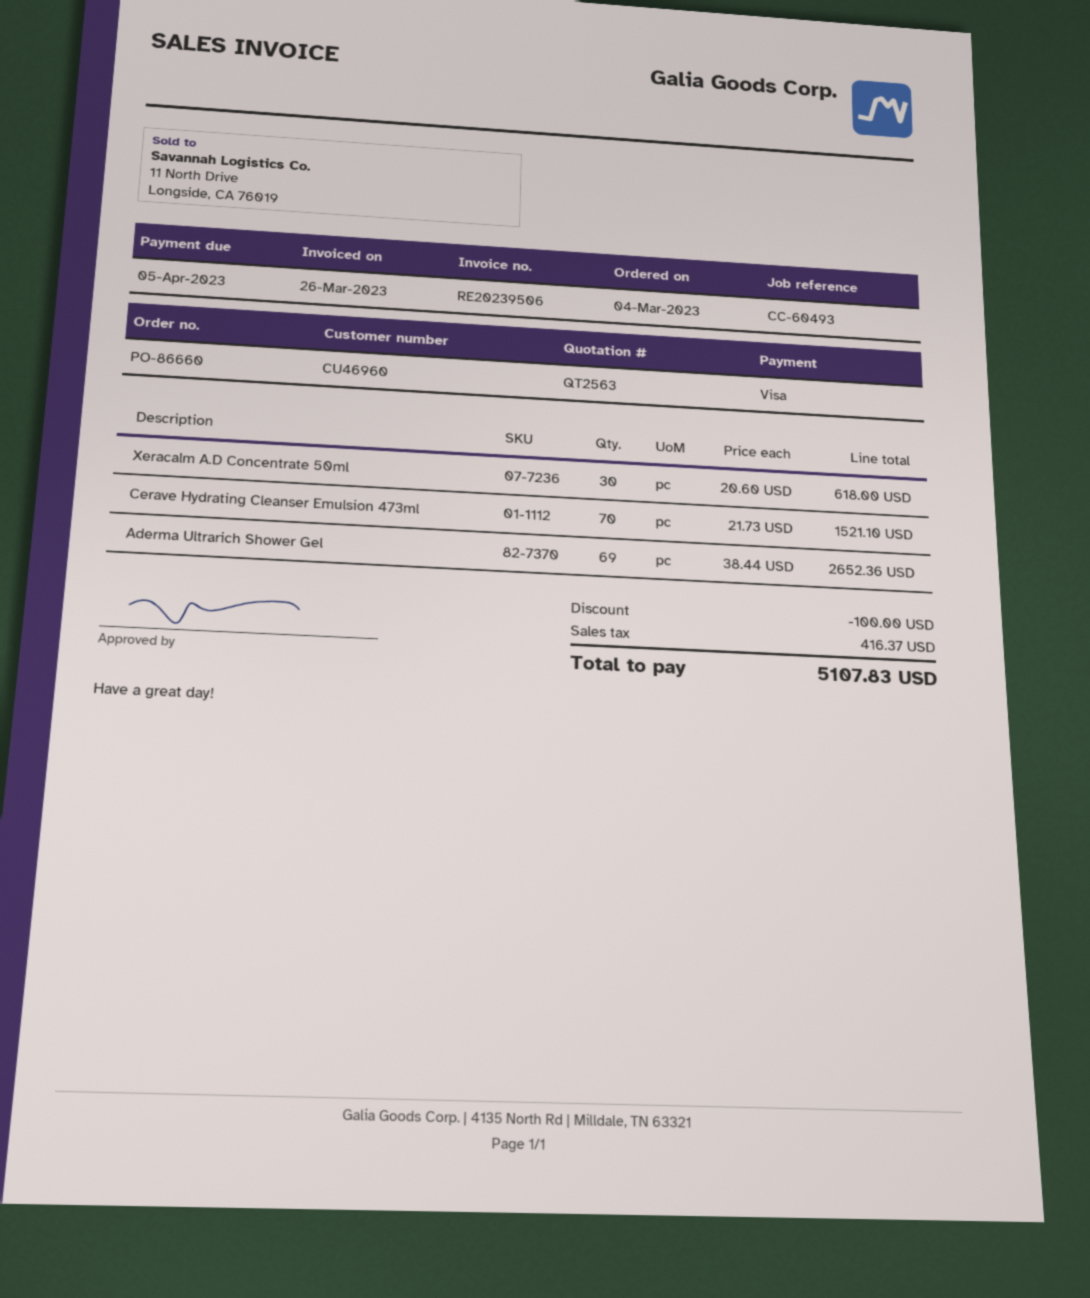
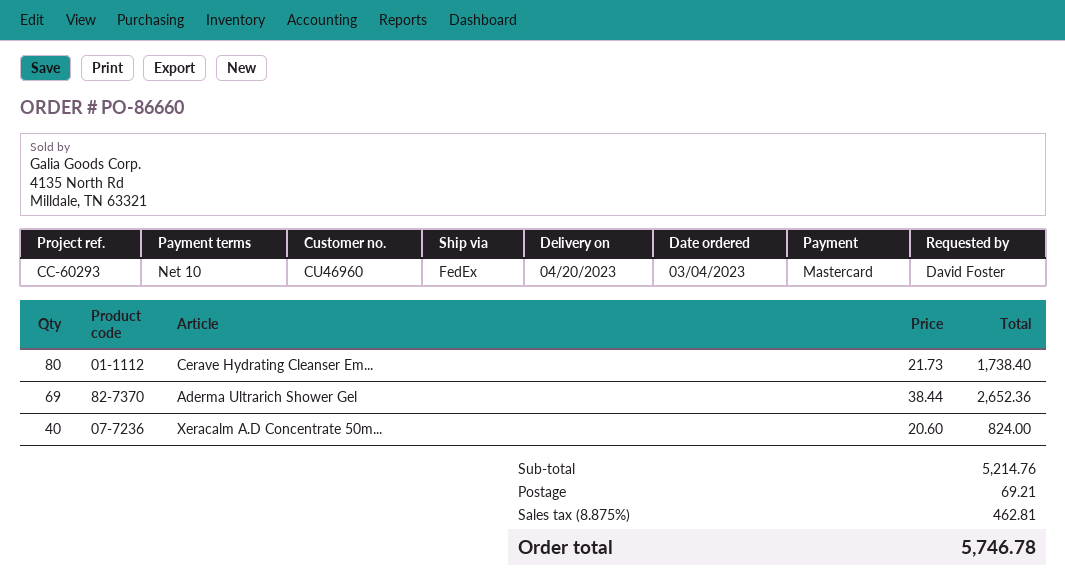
reference: CC-60493 -> CC-60293
payment method: Visa -> Mastercard
Xeracalm A.D Concentrate 50ml: 30 x 20.60 = 618.00 -> 40 x 20.60 = 824.00
Cerave Hydrating Cleanser Emulsion 473ml: 70 x 21.73 = 1521.10 -> 80 x 21.73 = 1738.40
discount: 100.00 -> none
shipping: none -> 69.21
tax: 416.37 -> 462.81
total: 5107.83 -> 5746.78

